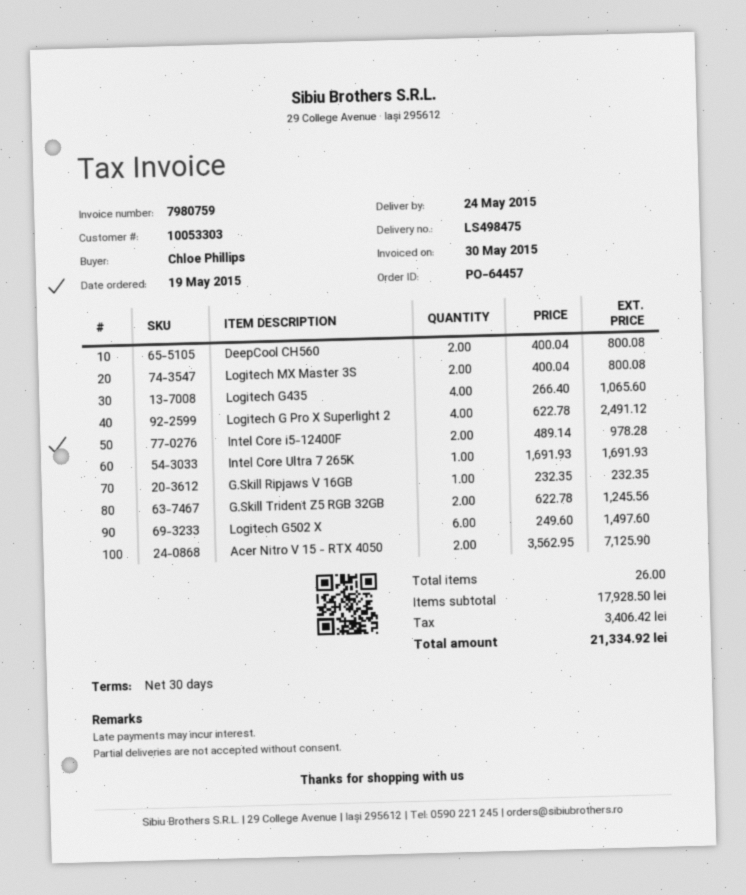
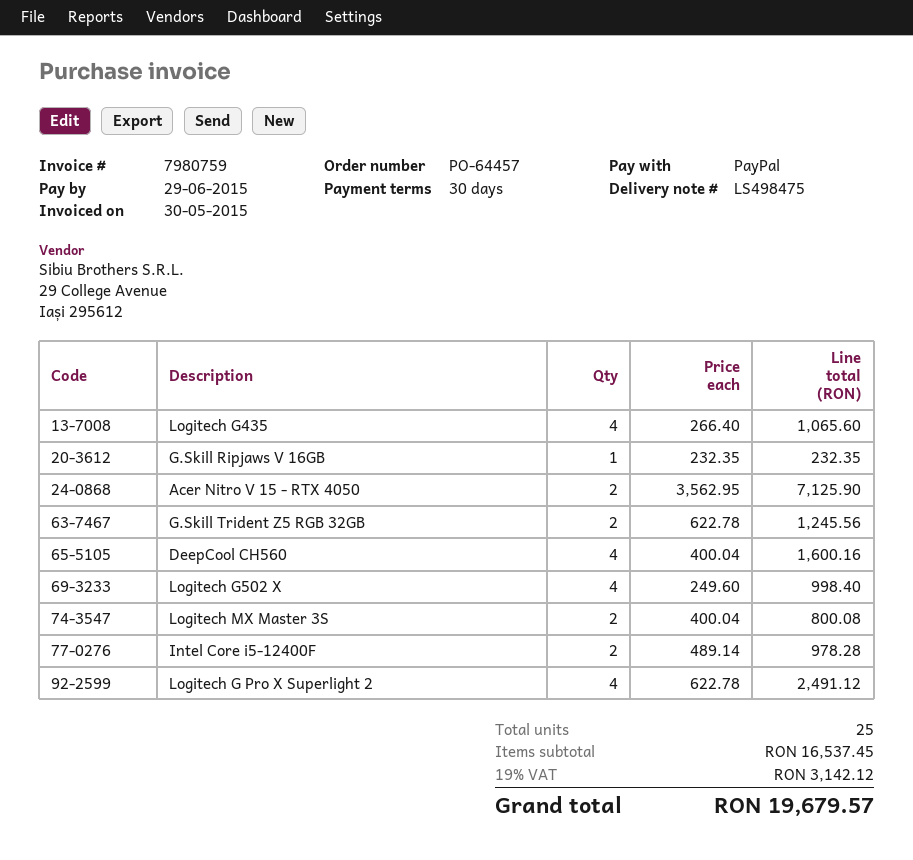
DeepCool CH560: 2 x 400.04 = 800.08 -> 4 x 400.04 = 1600.16
Intel Core Ultra 7 265K: 1 x 1691.93 = 1691.93 -> none
Logitech G502 X: 6 x 249.60 = 1497.60 -> 4 x 249.60 = 998.40
total quantity: 26 -> 25
subtotal: 17928.50 -> 16537.45
tax: 3406.42 -> 3142.12
total: 21334.92 -> 19679.57

